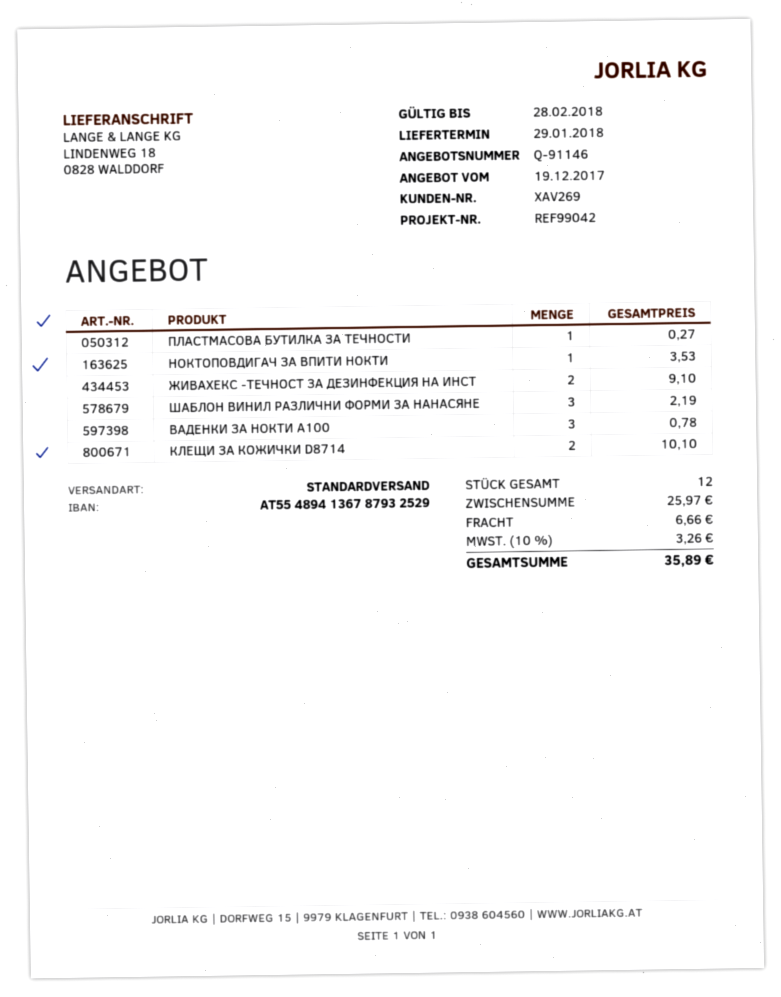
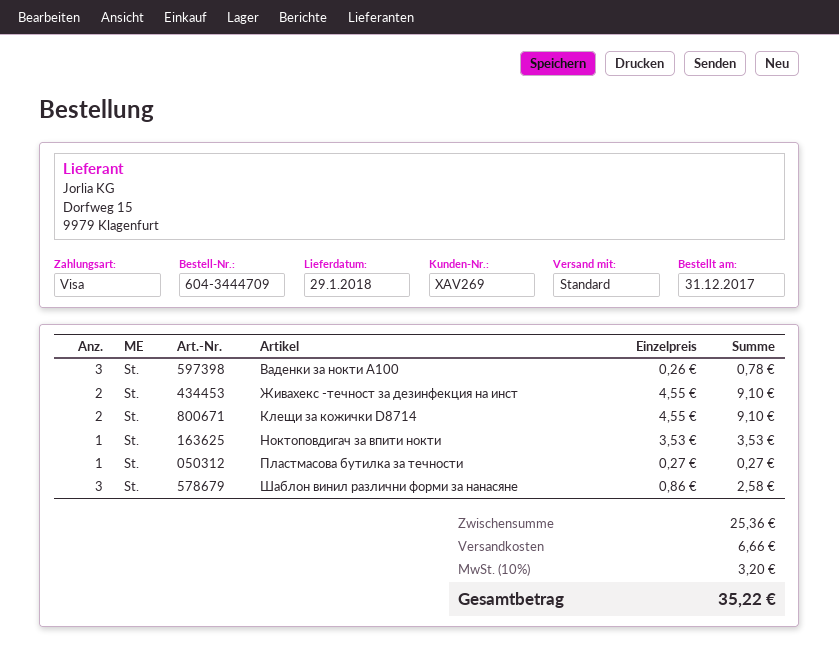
ШАБЛОН ВИНИЛ РАЗЛИЧНИ ФОРМИ ЗА НАНАСЯНЕ: 3 for 2.19 -> 3 for 2.58
КЛЕЩИ ЗА КОЖИЧКИ D8714: 2 for 10.10 -> 2 for 9.10
subtotal: 25.97 -> 25.36
tax: 10% = 3.26 -> 10% = 3.20
total: 35.89 -> 35.22

